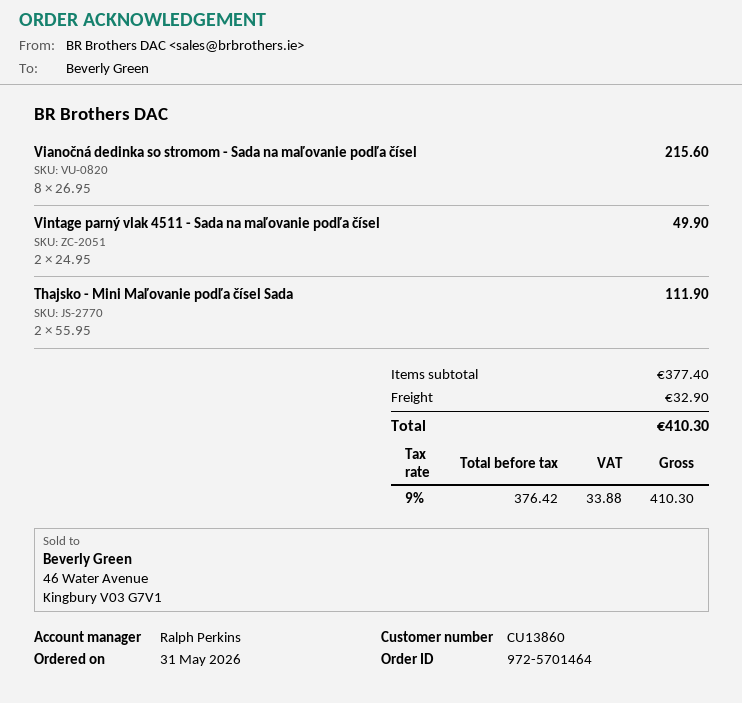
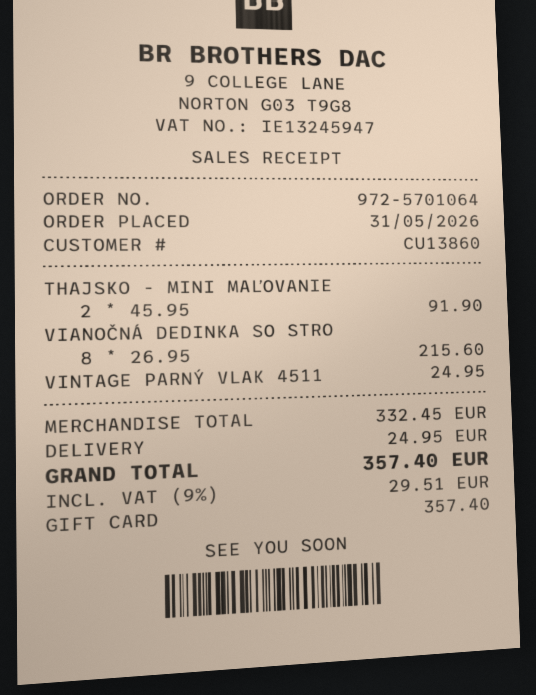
order number: 972-5701464 -> 972-5701064
Vintage parný vlak 4511 - Sada na maľovanie podľa čísel: 2 x 24.95 = 49.90 -> 1 x 24.95 = 24.95
Thajsko - Mini Maľovanie podľa čísel Sada: 2 x 55.95 = 111.90 -> 2 x 45.95 = 91.90
subtotal: 377.40 -> 332.45
shipping: 32.90 -> 24.95
tax: 9% = 33.88 -> 9% = 29.51
total: 410.30 -> 357.40

